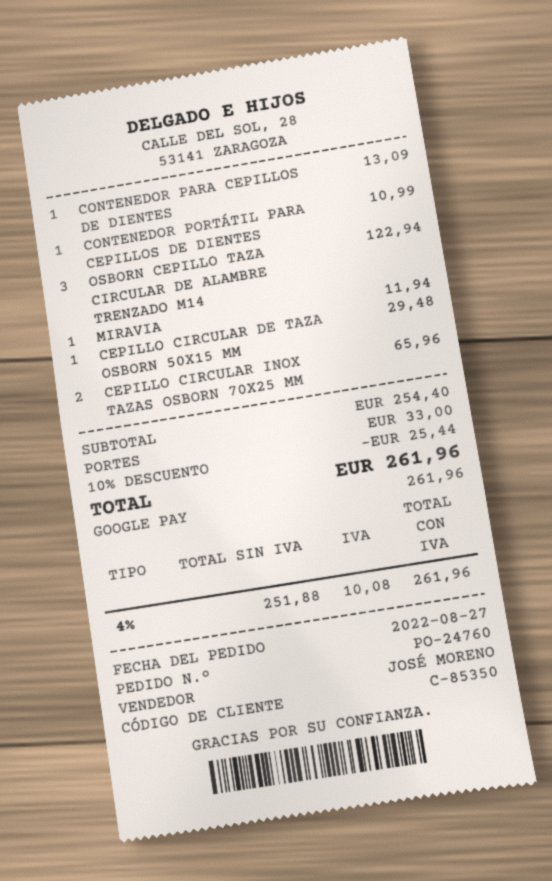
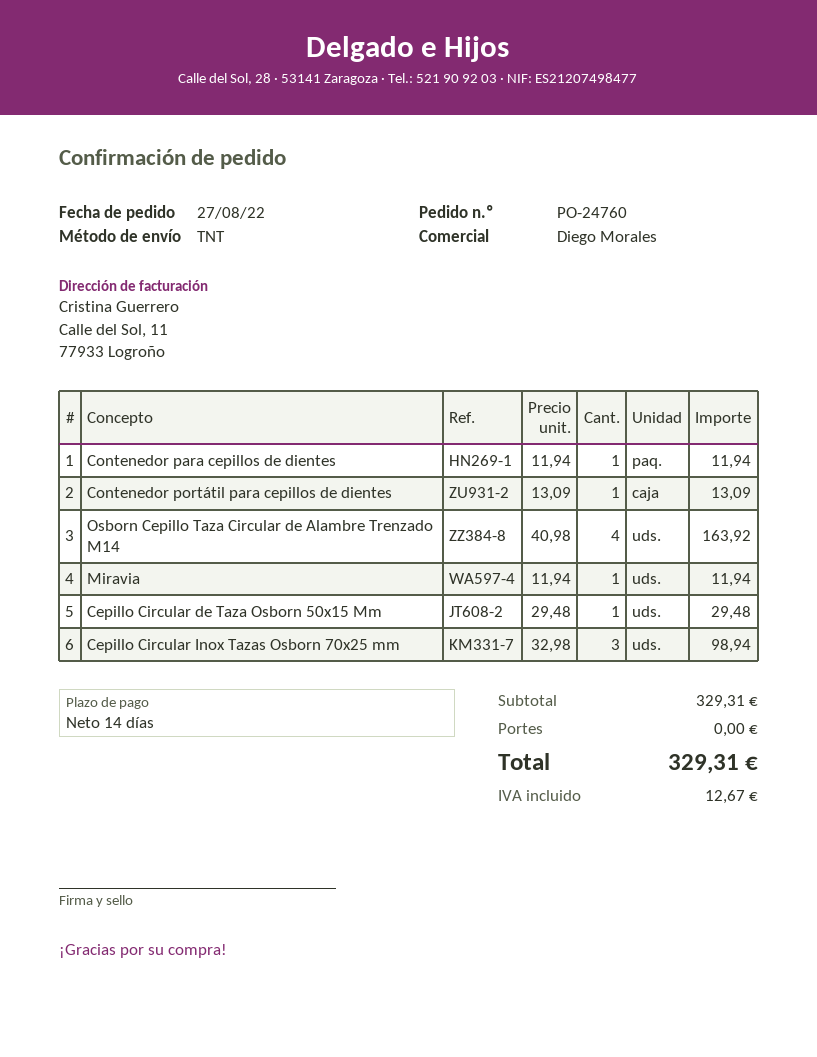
sales rep: JOSÉ MORENO -> Diego Morales
CONTENEDOR PARA CEPILLOS DE DIENTES: 1 for 13.09 -> 1 for 11.94
CONTENEDOR PORTÁTIL PARA CEPILLOS DE DIENTES: 1 for 10.99 -> 1 for 13.09
OSBORN CEPILLO TAZA CIRCULAR DE ALAMBRE TRENZADO M14: 3 for 122.94 -> 4 for 163.92
CEPILLO CIRCULAR INOX TAZAS OSBORN 70X25 MM: 2 for 65.96 -> 3 for 98.94
subtotal: 254.40 -> 329.31
discount: 10% = 25.44 -> none
shipping: 33.00 -> 0.00
tax: 10.08 -> 12.67
total: 261.96 -> 329.31

